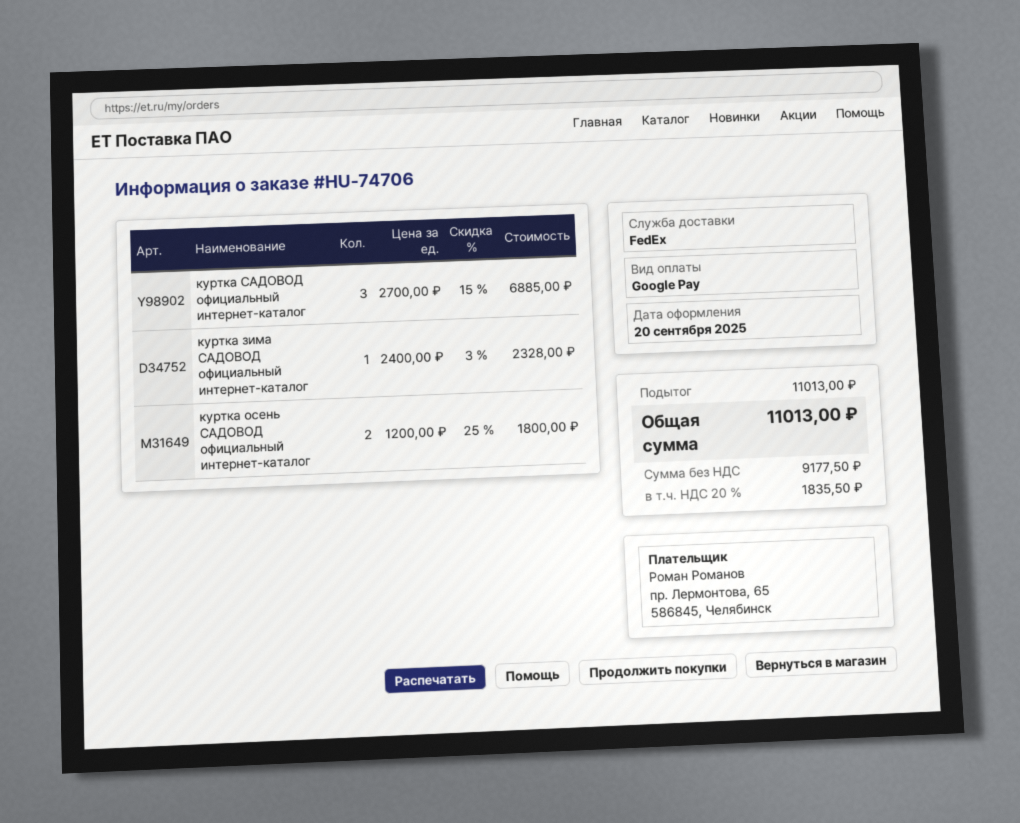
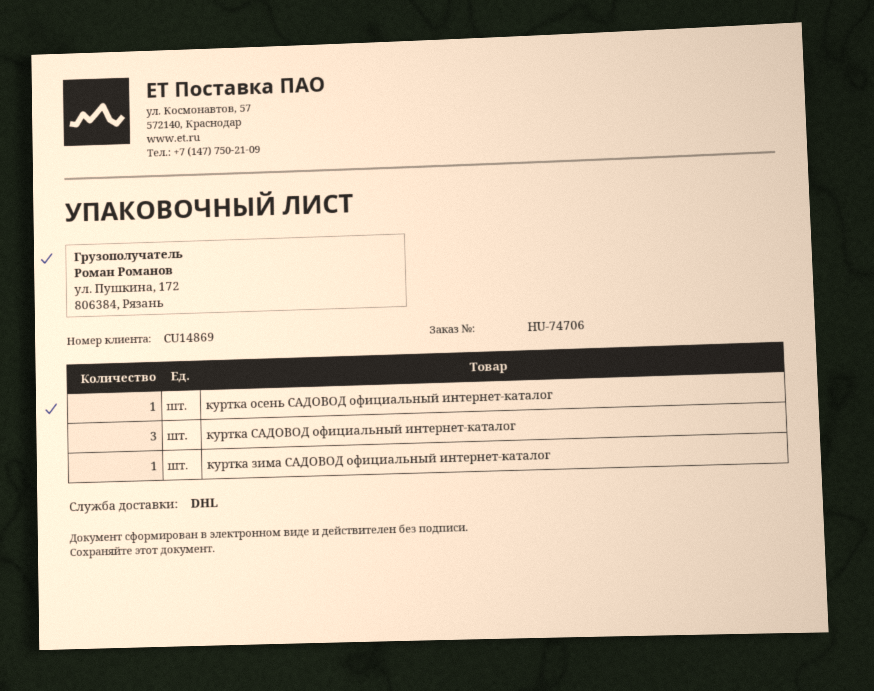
shipping method: FedEx -> DHL
куртка осень САДОВОД официальный интернет-каталог: 2 -> 1

